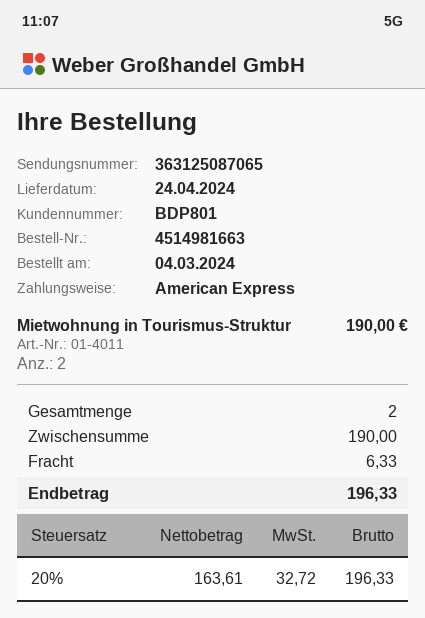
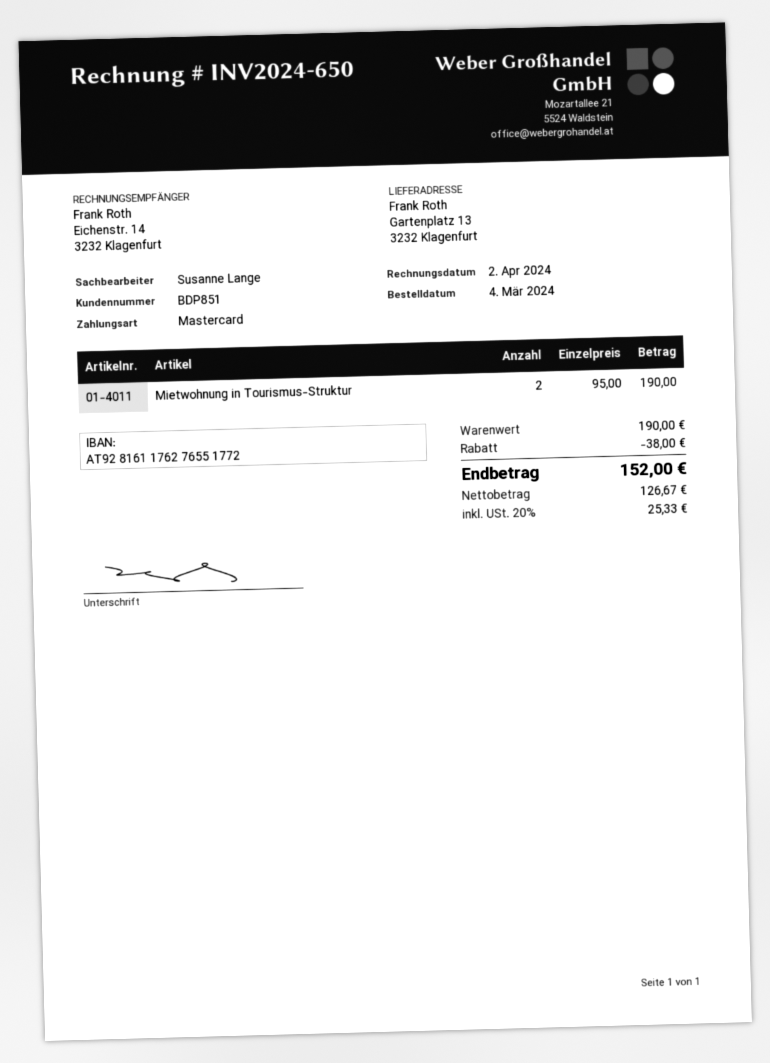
customer number: BDP801 -> BDP851
payment method: American Express -> Mastercard
discount: none -> 38.00
shipping: 6.33 -> none
net: 163.61 -> 126.67
tax: 20% = 32.72 -> 20% = 25.33
total: 196.33 -> 152.00

